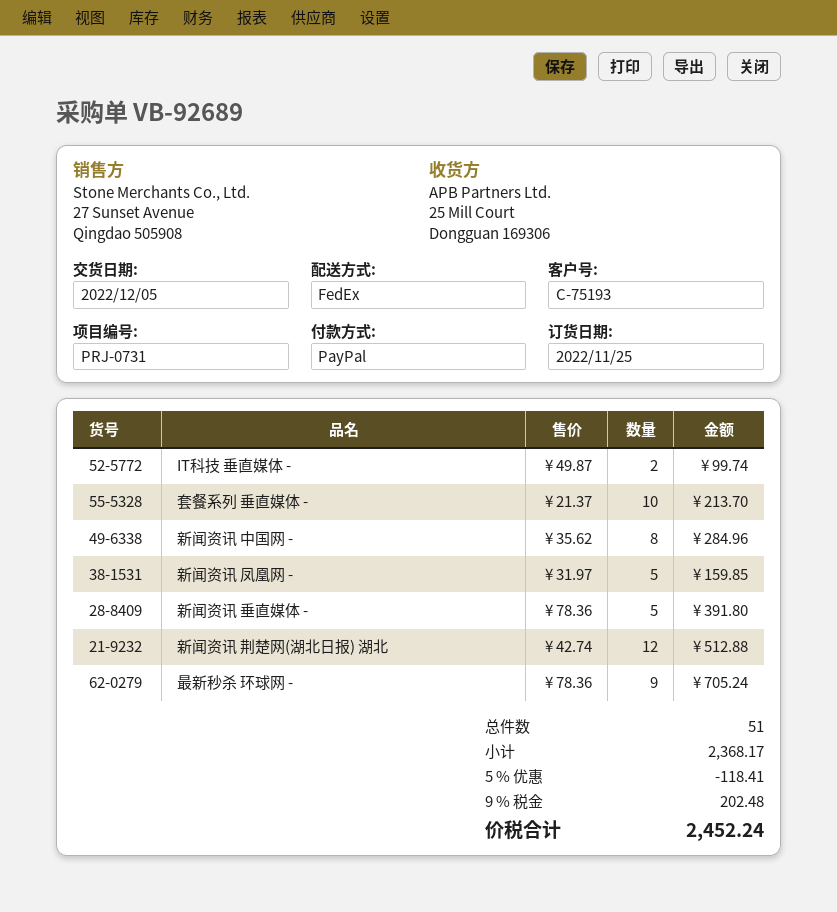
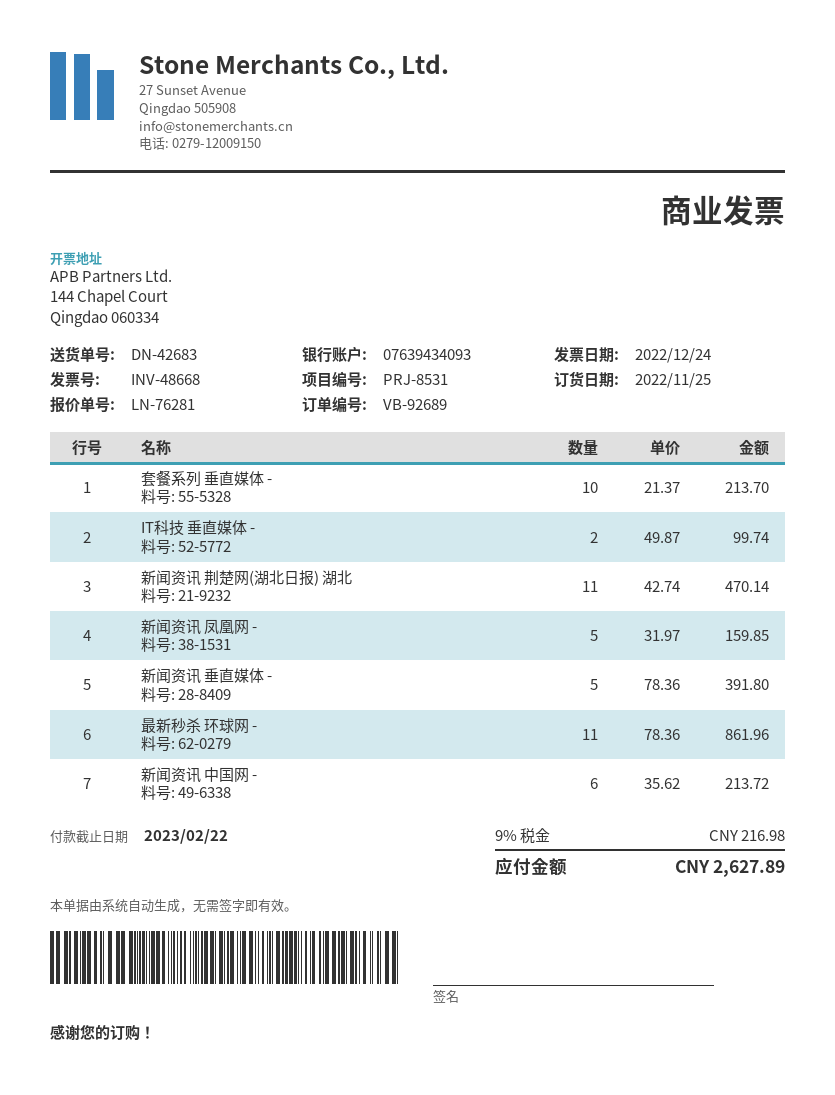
reference: PRJ-0731 -> PRJ-8531
新闻资讯 中国网 -: 8 x 35.62 = 284.96 -> 6 x 35.62 = 213.72
新闻资讯 荆楚网(湖北日报) 湖北: 12 x 42.74 = 512.88 -> 11 x 42.74 = 470.14
最新秒杀 环球网 -: 9 x 78.36 = 705.24 -> 11 x 78.36 = 861.96
discount: 5% = 118.41 -> none
tax: 9% = 202.48 -> 9% = 216.98
total: 2452.24 -> 2627.89

